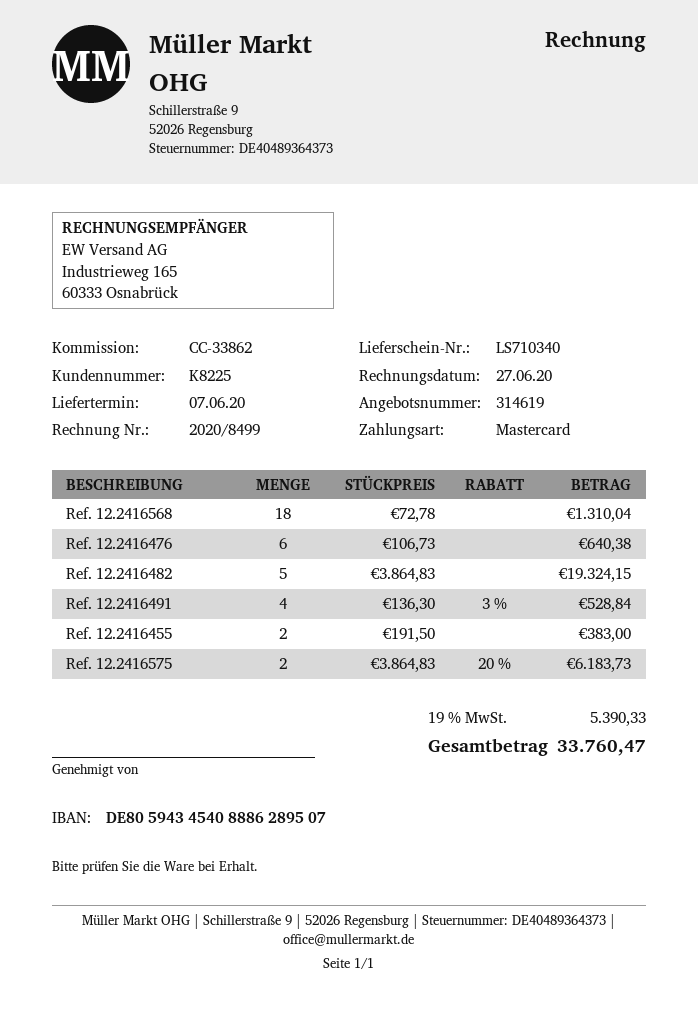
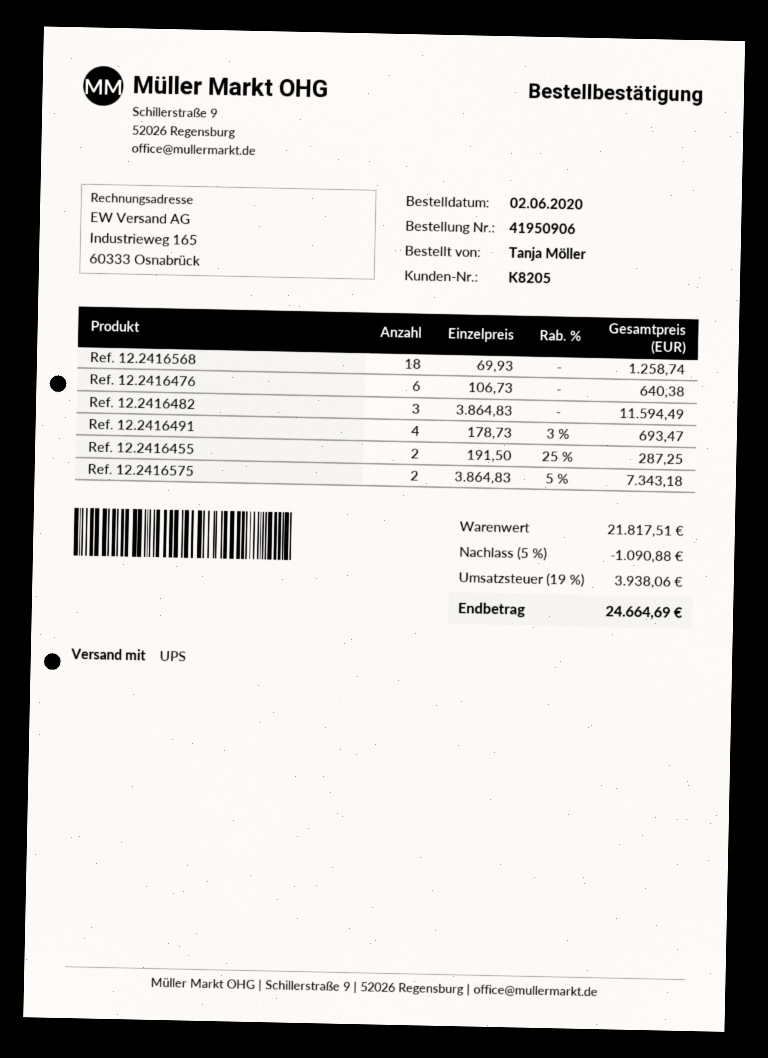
customer number: K8225 -> K8205
Ref. 12.2416568: 18 x 72.78 = 1310.04 -> 18 x 69.93 = 1258.74
Ref. 12.2416482: 5 x 3864.83 = 19324.15 -> 3 x 3864.83 = 11594.49
Ref. 12.2416491: 4 x 136.30 - 3% = 528.84 -> 4 x 178.73 - 3% = 693.47
Ref. 12.2416455: 2 x 191.50 = 383.00 -> 2 x 191.50 - 25% = 287.25
Ref. 12.2416575: 2 x 3864.83 - 20% = 6183.73 -> 2 x 3864.83 - 5% = 7343.18
discount: none -> 5% = 1090.88
tax: 19% = 5390.33 -> 19% = 3938.06
total: 33760.47 -> 24664.69

